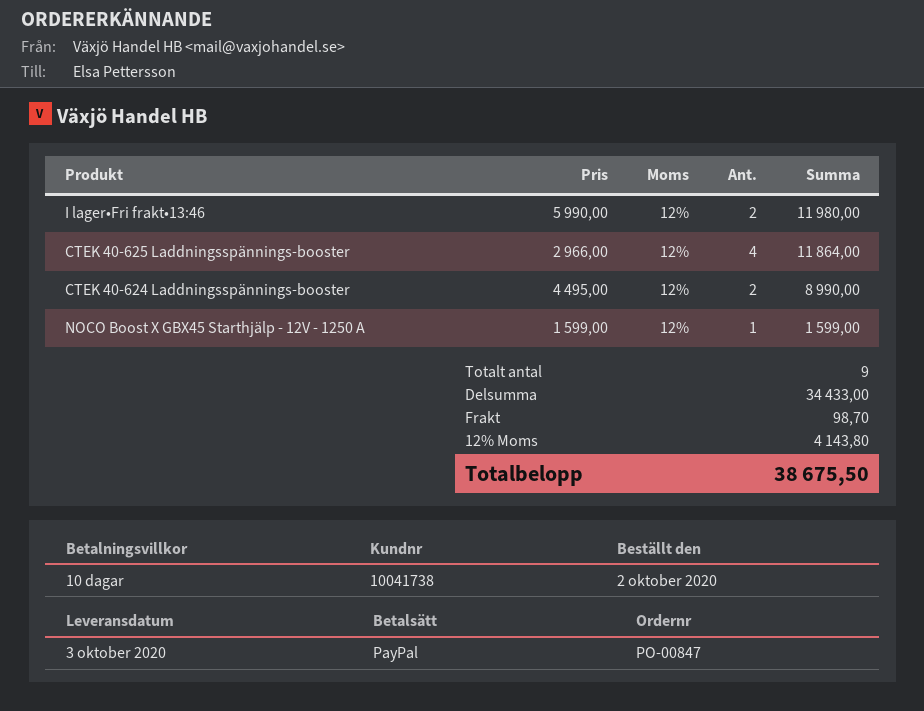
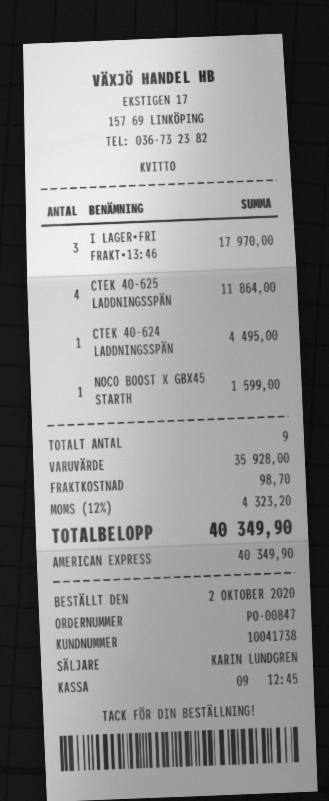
payment method: PayPal -> American Express
I lager•Fri frakt•13:46: 2 for 11980.00 -> 3 for 17970.00
CTEK 40-624 Laddningsspännings-booster: 2 for 8990.00 -> 1 for 4495.00
subtotal: 34433.00 -> 35928.00
tax: 12% = 4143.80 -> 12% = 4323.20
total: 38675.50 -> 40349.90

